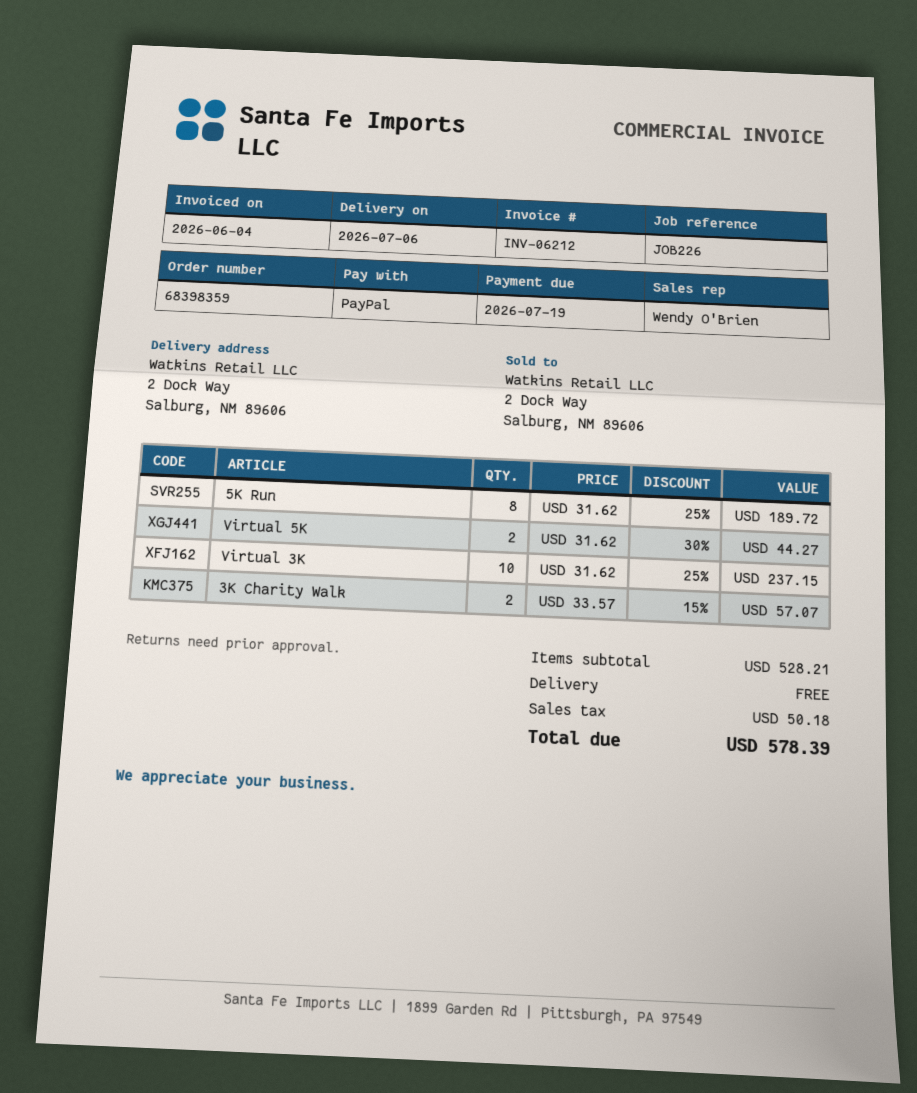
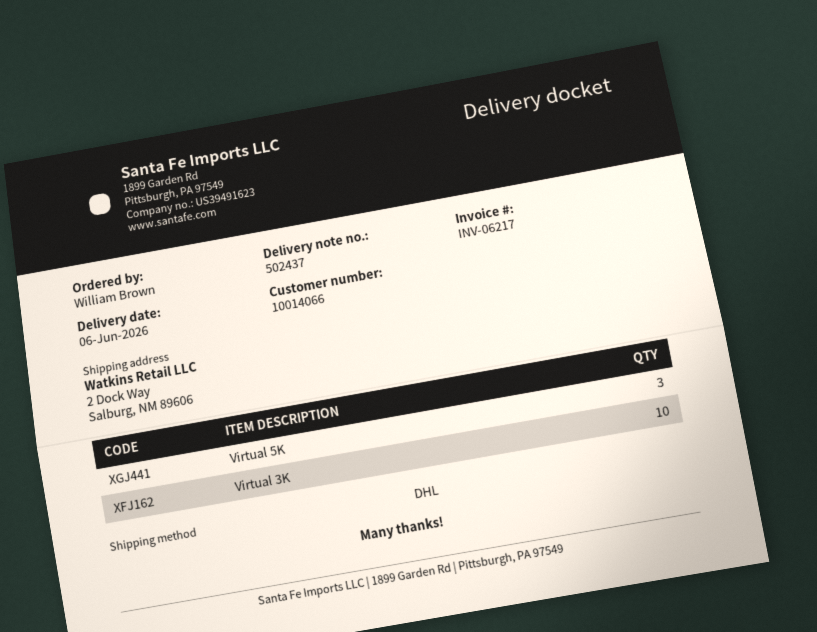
delivery date: 2026-07-06 -> 2026-06-06
invoice number: INV-06212 -> INV-06217
5K Run: 8 -> none
Virtual 5K: 2 -> 3
3K Charity Walk: 2 -> none

